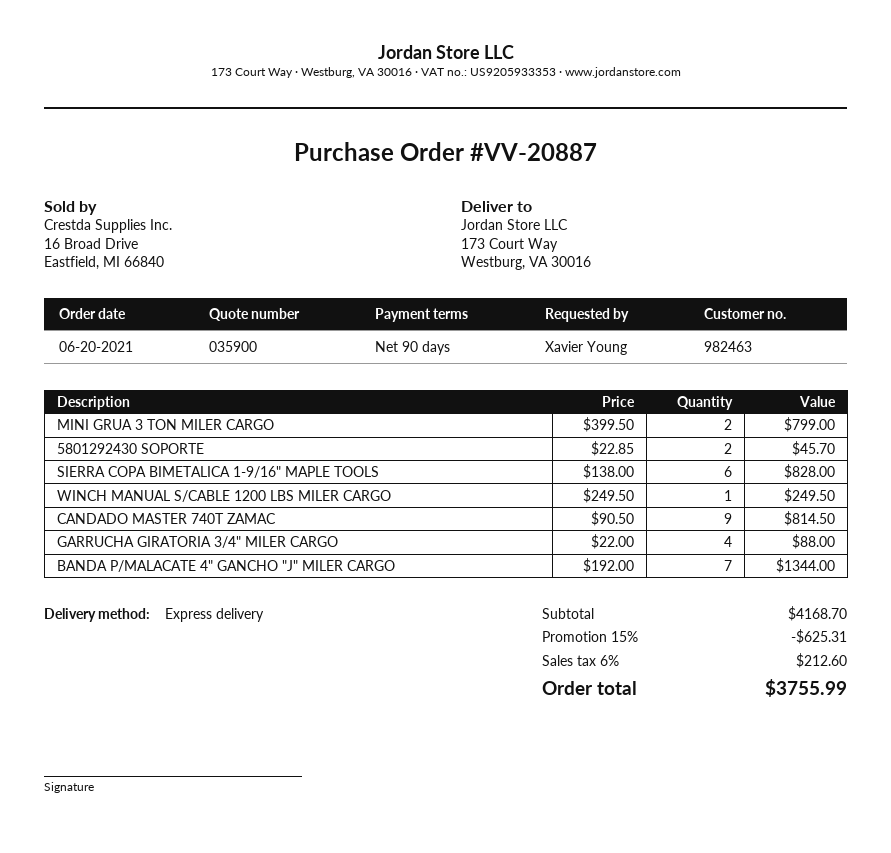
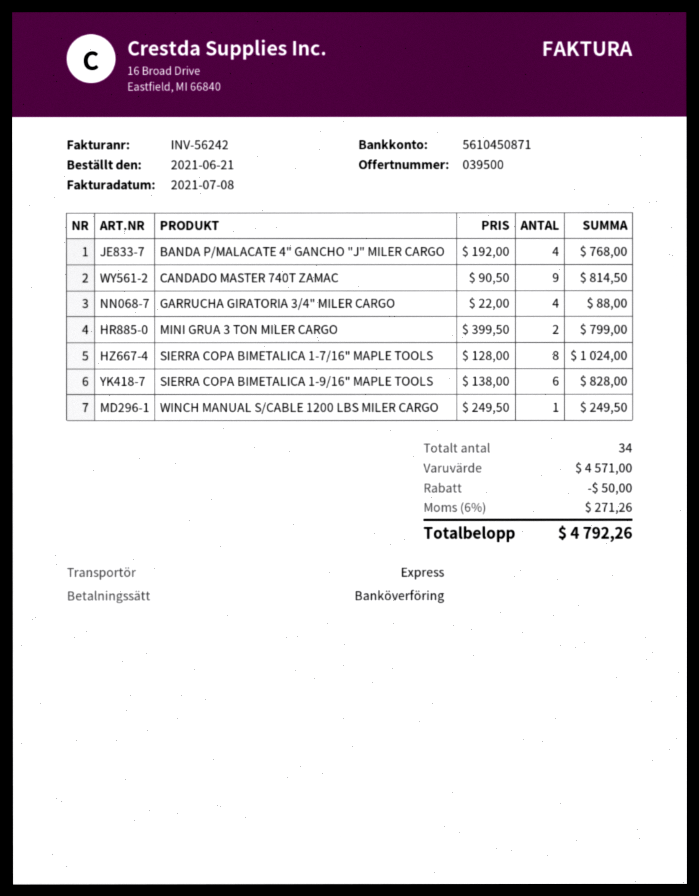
quote number: 035900 -> 039500
order date: 2021-06-20 -> 2021-06-21
5801292430 SOPORTE: 2 x 22.85 = 45.70 -> none
BANDA P/MALACATE 4" GANCHO "J" MILER CARGO: 7 x 192.00 = 1344.00 -> 4 x 192.00 = 768.00
SIERRA COPA BIMETALICA 1-7/16" MAPLE TOOLS: none -> 8 x 128.00 = 1024.00
subtotal: 4168.70 -> 4571.00
discount: 625.31 -> 50.00
tax: 6% = 212.60 -> 6% = 271.26
total: 3755.99 -> 4792.26

